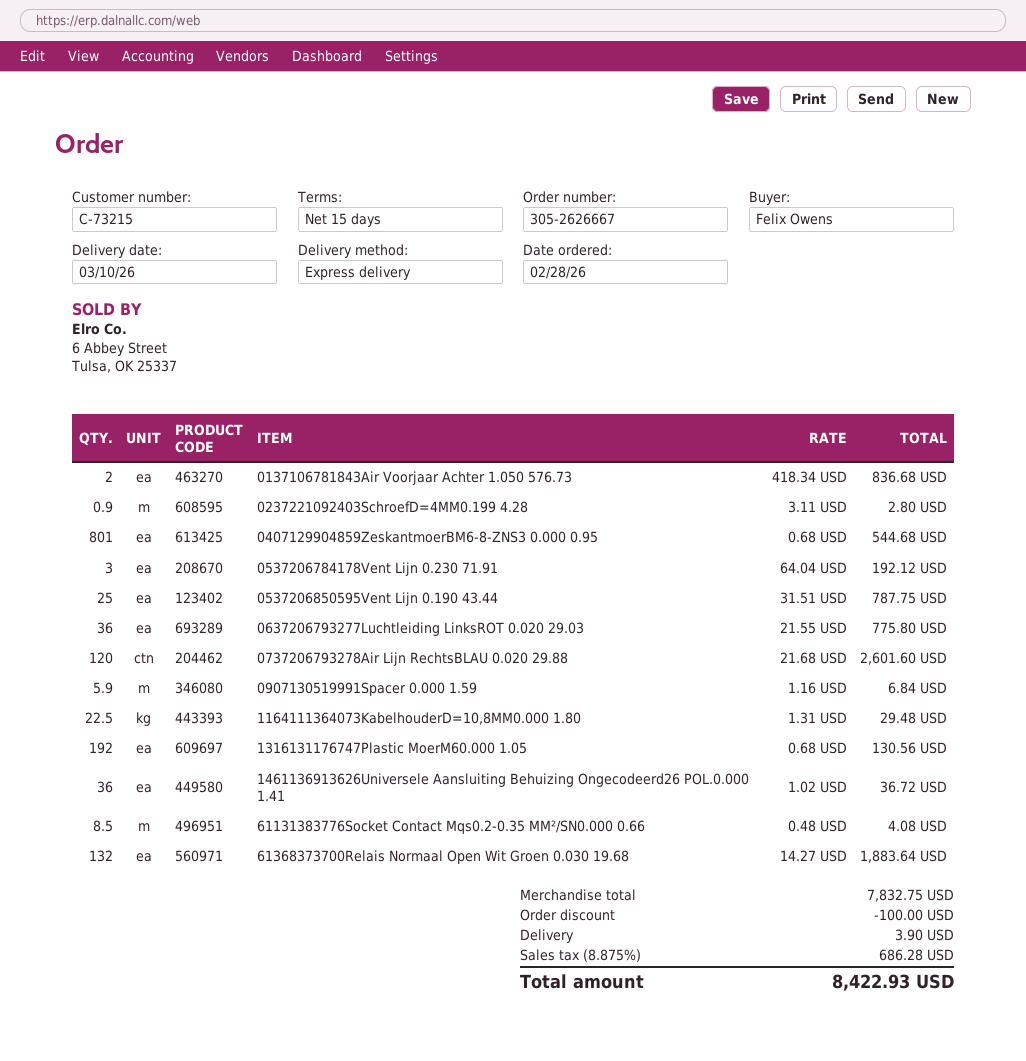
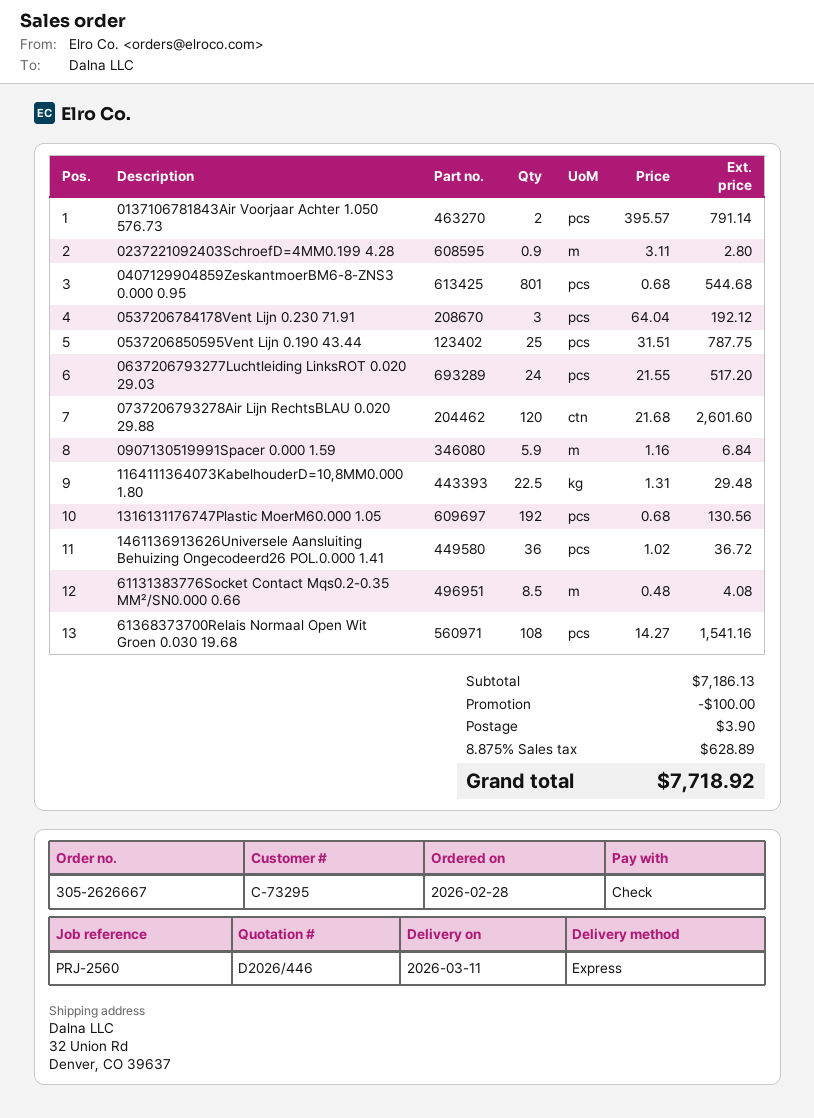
delivery date: 2026-03-10 -> 2026-03-11
customer number: C-73215 -> C-73295
0137106781843Air Voorjaar Achter 1.050 576.73: 2 x 418.34 = 836.68 -> 2 x 395.57 = 791.14
0637206793277Luchtleiding LinksROT 0.020 29.03: 36 x 21.55 = 775.80 -> 24 x 21.55 = 517.20
61368373700Relais Normaal Open Wit Groen 0.030 19.68: 132 x 14.27 = 1883.64 -> 108 x 14.27 = 1541.16
subtotal: 7832.75 -> 7186.13
tax: 8.875% = 686.28 -> 8.875% = 628.89
total: 8422.93 -> 7718.92

